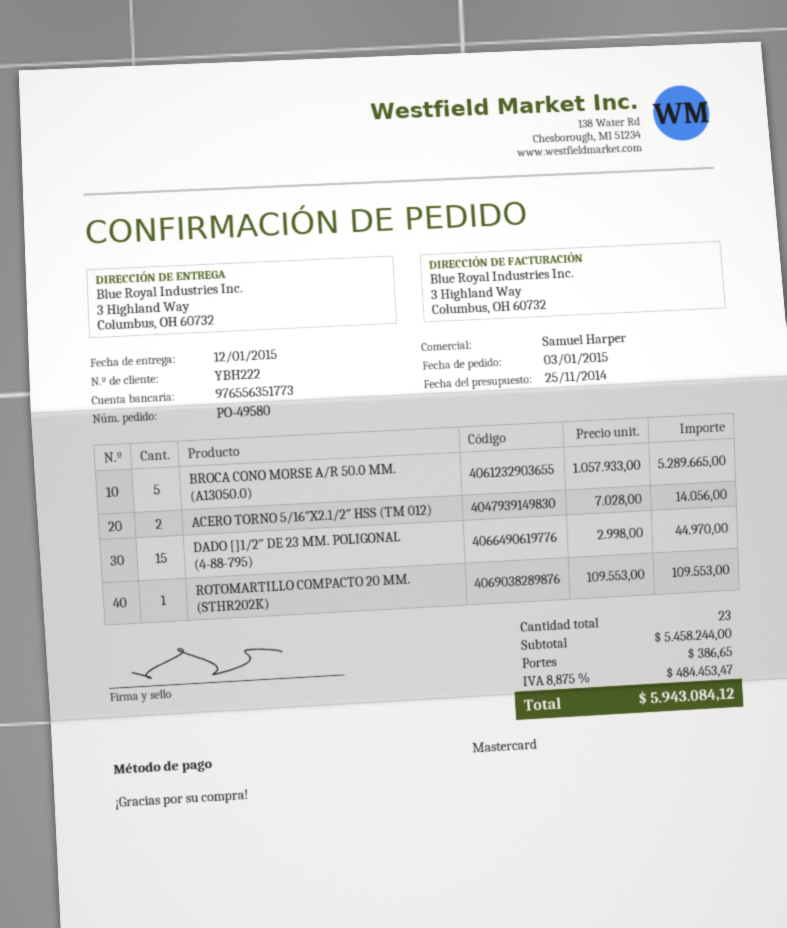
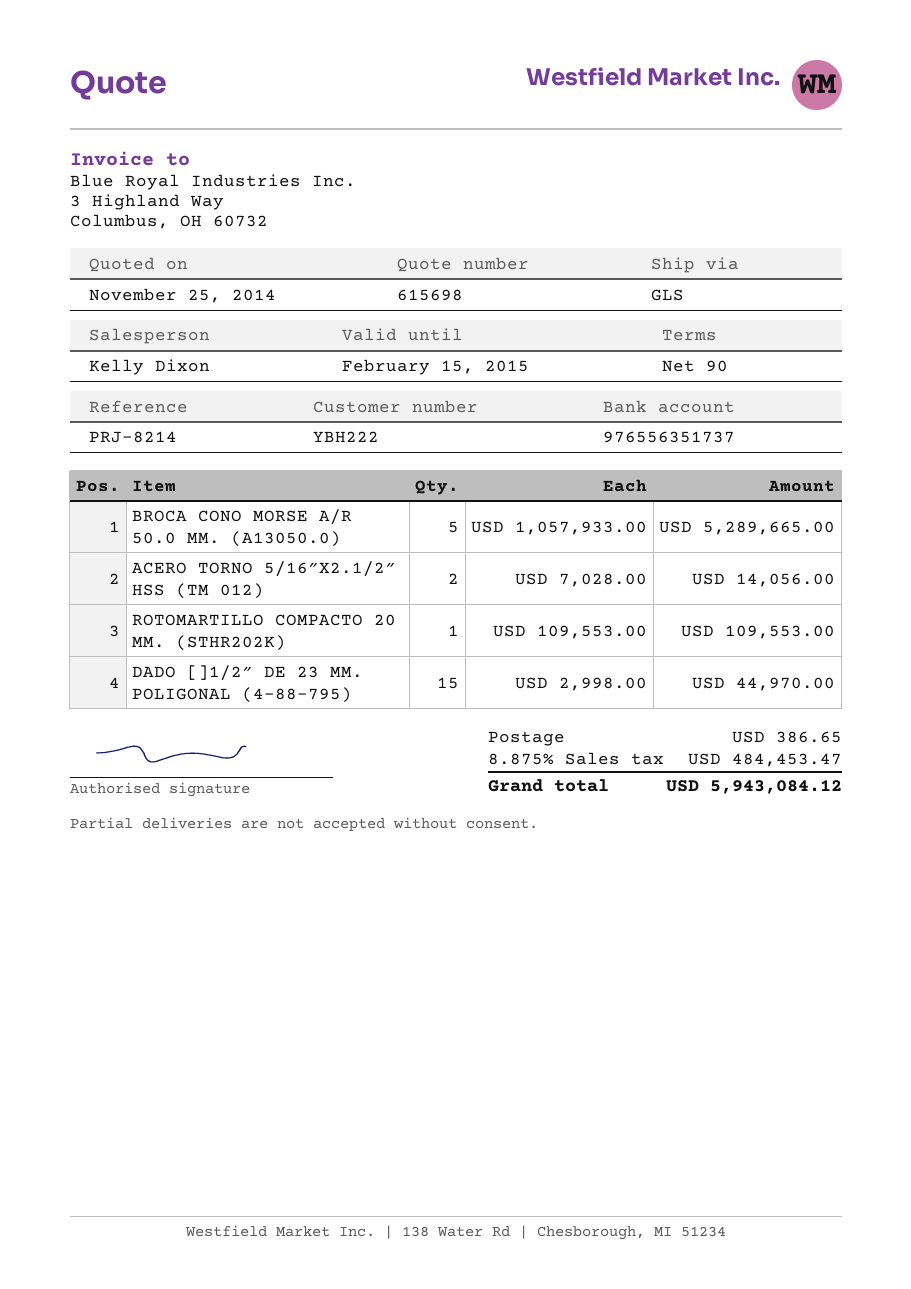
sales rep: Samuel Harper -> Kelly Dixon
bank account: 976556351773 -> 976556351737

